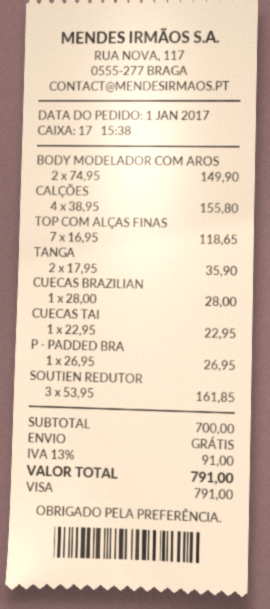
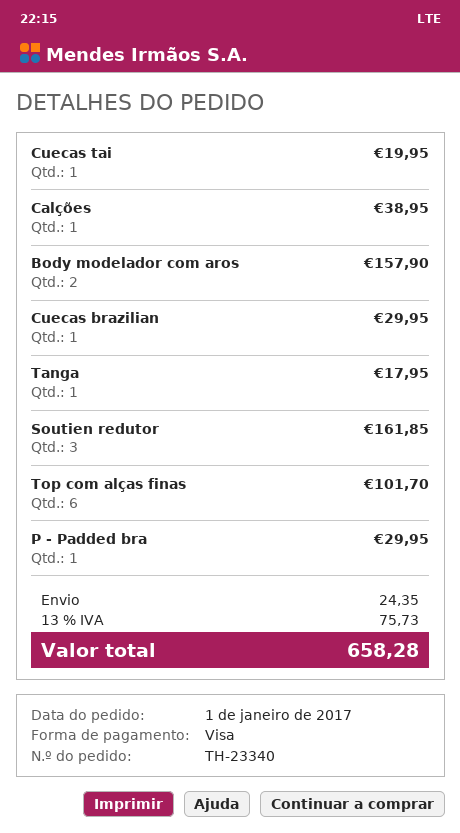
BODY MODELADOR COM AROS: 2 for 149.90 -> 2 for 157.90
CALÇÕES: 4 for 155.80 -> 1 for 38.95
TOP COM ALÇAS FINAS: 7 for 118.65 -> 6 for 101.70
TANGA: 2 for 35.90 -> 1 for 17.95
CUECAS BRAZILIAN: 1 for 28.00 -> 1 for 29.95
CUECAS TAI: 1 for 22.95 -> 1 for 19.95
P - PADDED BRA: 1 for 26.95 -> 1 for 29.95
shipping: 0.00 -> 24.35
tax: 13% = 91.00 -> 13% = 75.73
total: 791.00 -> 658.28

